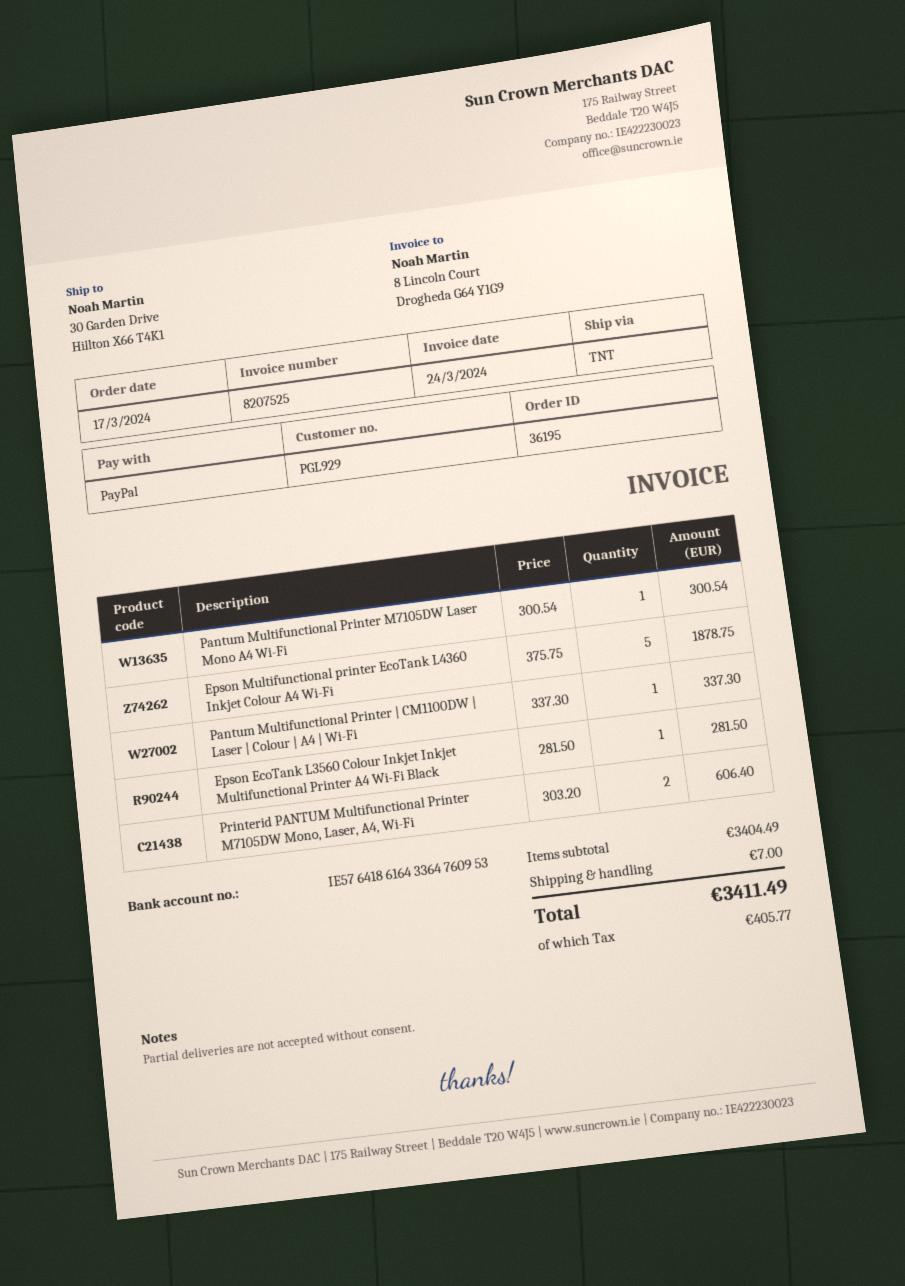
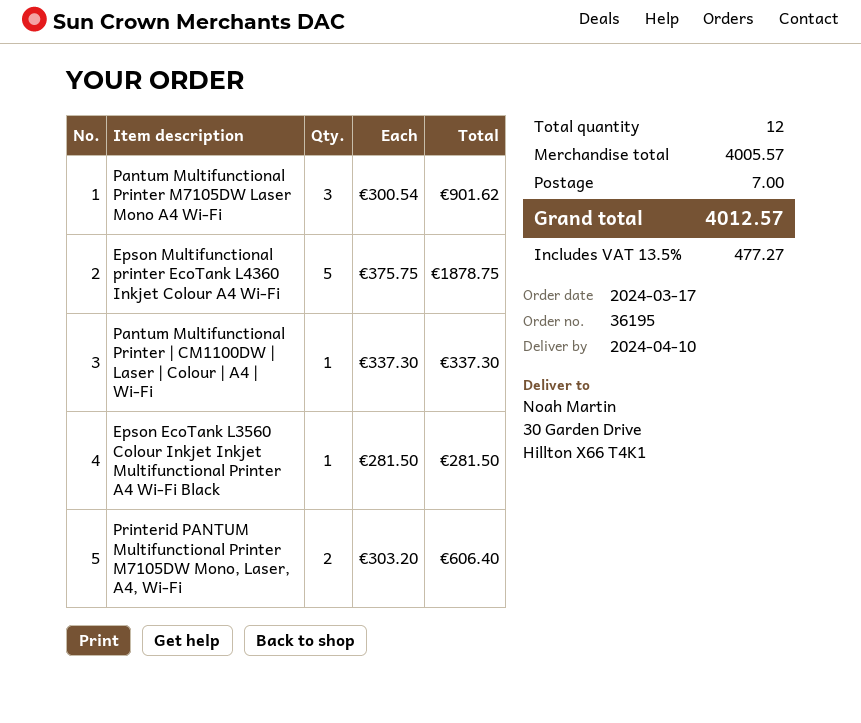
Pantum Multifunctional Printer M7105DW Laser Mono A4 Wi-Fi: 1 x 300.54 = 300.54 -> 3 x 300.54 = 901.62
subtotal: 3404.49 -> 4005.57
tax: 405.77 -> 477.27
total: 3411.49 -> 4012.57

